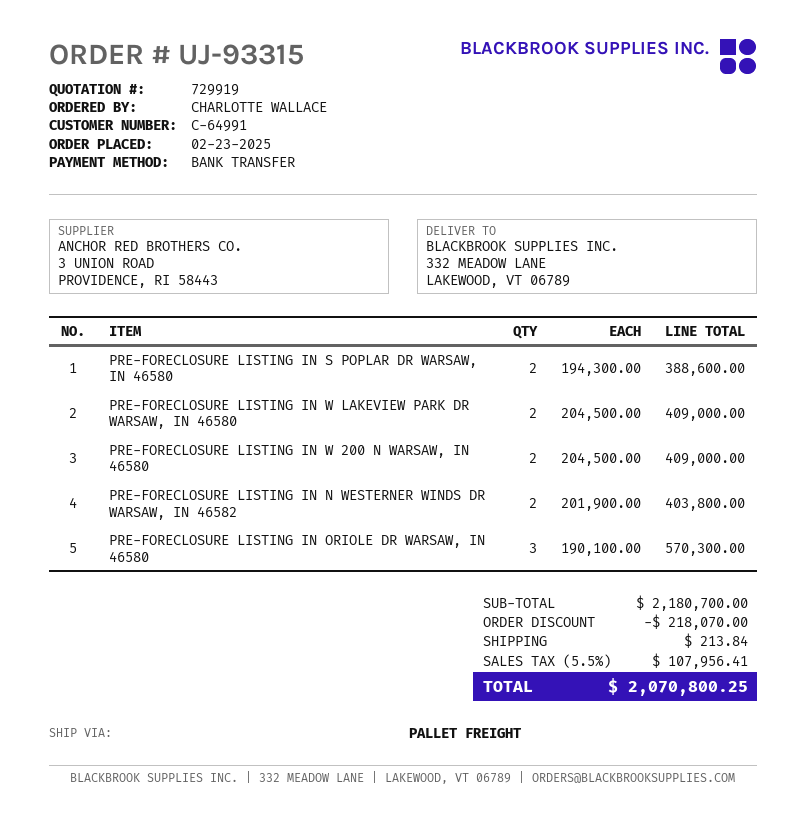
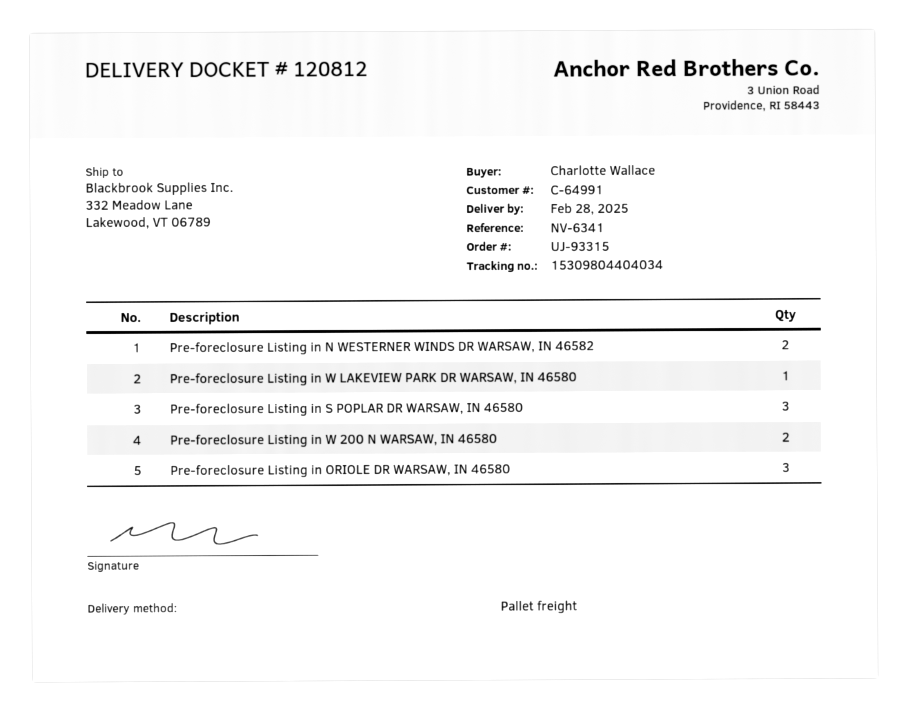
PRE-FORECLOSURE LISTING IN S POPLAR DR WARSAW, IN 46580: 2 -> 3
PRE-FORECLOSURE LISTING IN W LAKEVIEW PARK DR WARSAW, IN 46580: 2 -> 1

